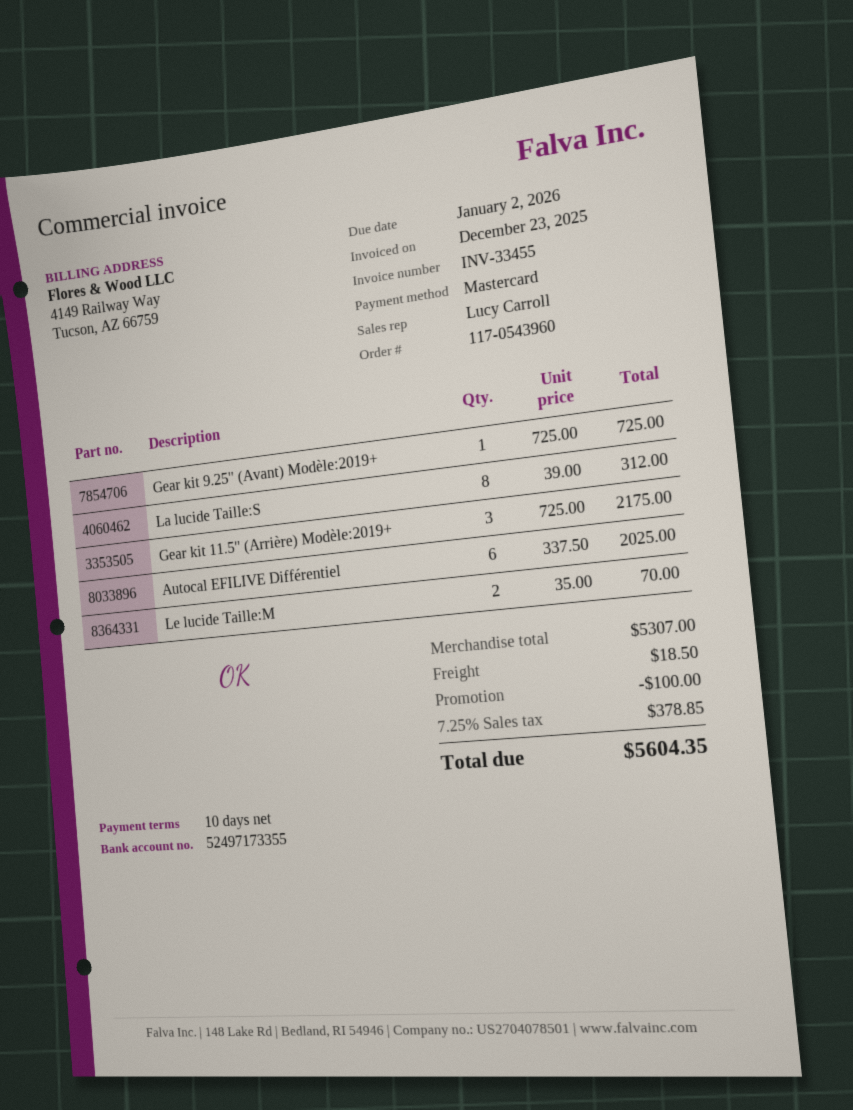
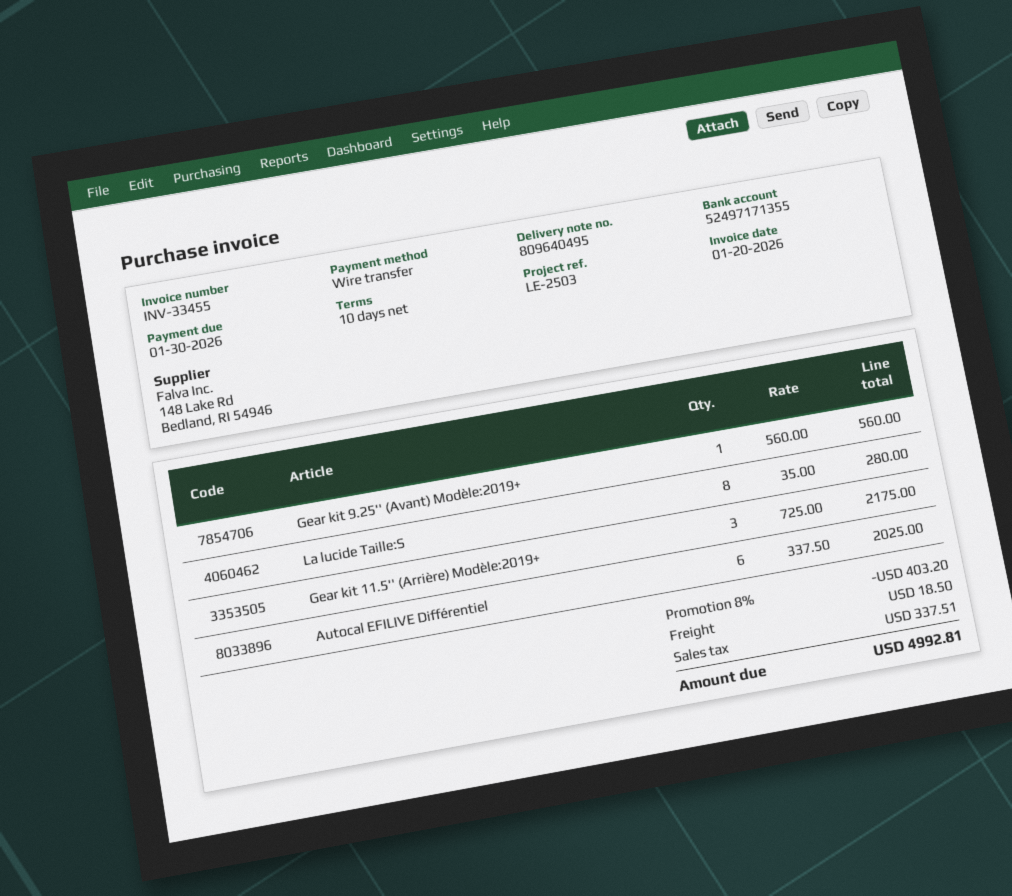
invoice date: 2025-12-23 -> 2026-01-20
due date: 2026-01-02 -> 2026-01-30
payment method: Mastercard -> bank transfer
bank account: 52497173355 -> 52497171355
Gear kit 9.25'' (Avant) Modèle:2019+: 1 x 725.00 = 725.00 -> 1 x 560.00 = 560.00
La lucide Taille:S: 8 x 39.00 = 312.00 -> 8 x 35.00 = 280.00
Le lucide Taille:M: 2 x 35.00 = 70.00 -> none
discount: 100.00 -> 403.20
tax: 378.85 -> 337.51
total: 5604.35 -> 4992.81

